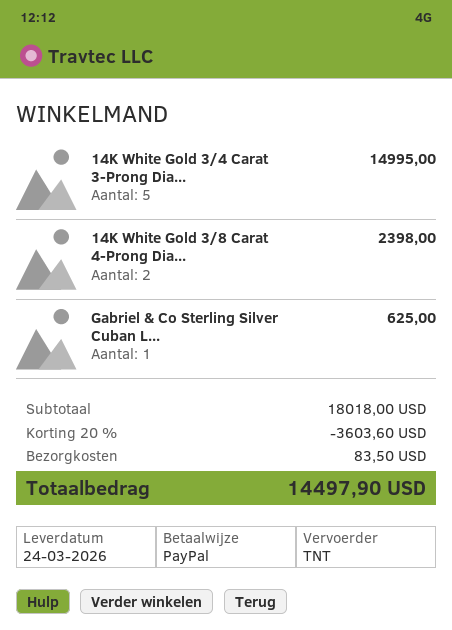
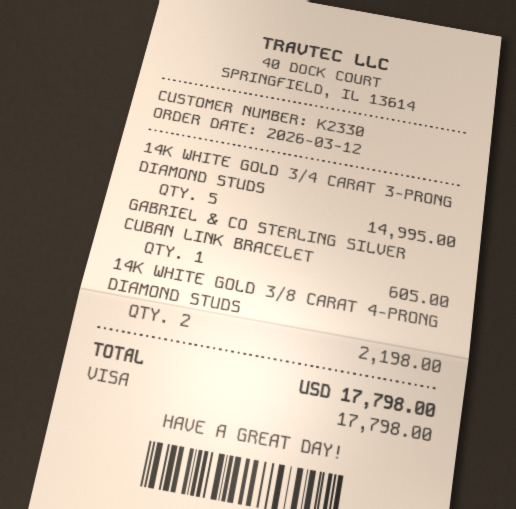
payment method: PayPal -> Visa
14K White Gold 3/8 Carat 4-Prong Dia...: 2 for 2398.00 -> 2 for 2198.00
Gabriel & Co Sterling Silver Cuban L...: 1 for 625.00 -> 1 for 605.00
discount: 20% = 3603.60 -> none
shipping: 83.50 -> none
total: 14497.90 -> 17798.00

